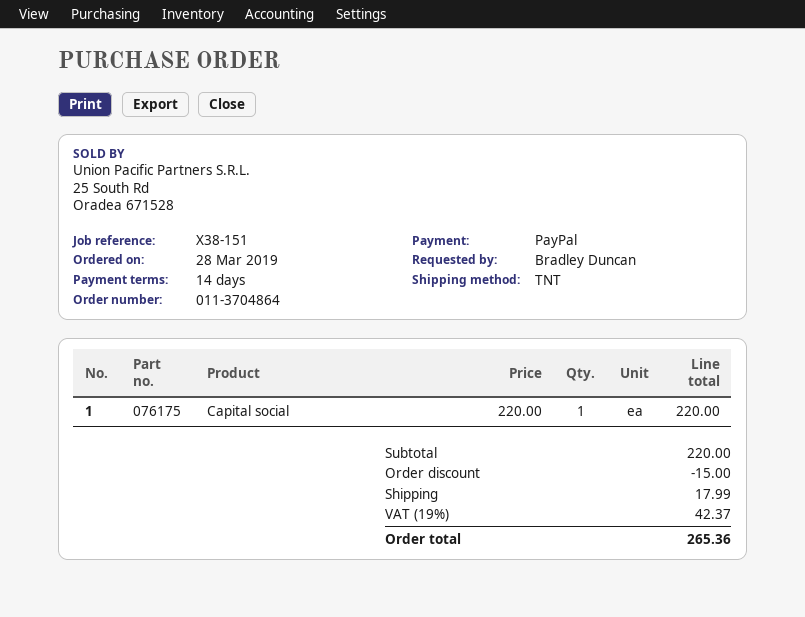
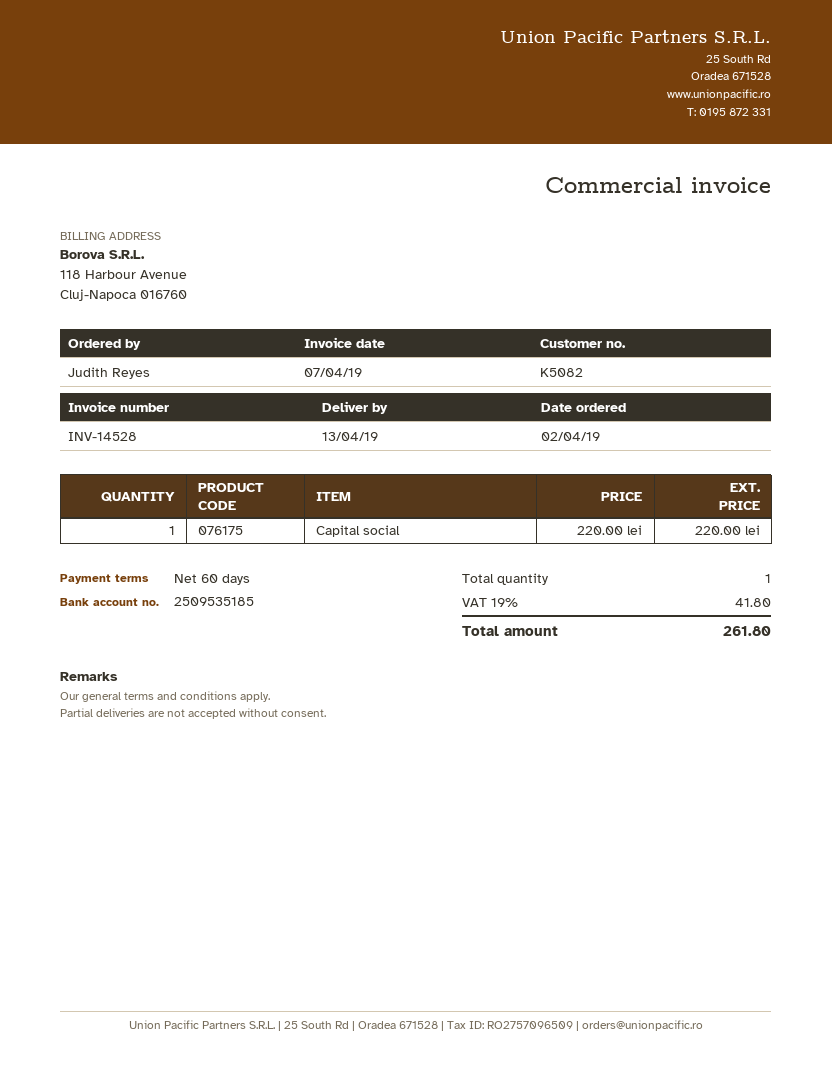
order date: 2019-03-28 -> 2019-04-02
payment terms: 14 days -> 60 days
ordered by: Bradley Duncan -> Judith Reyes
discount: 15.00 -> none
shipping: 17.99 -> none
tax: 19% = 42.37 -> 19% = 41.80
total: 265.36 -> 261.80

